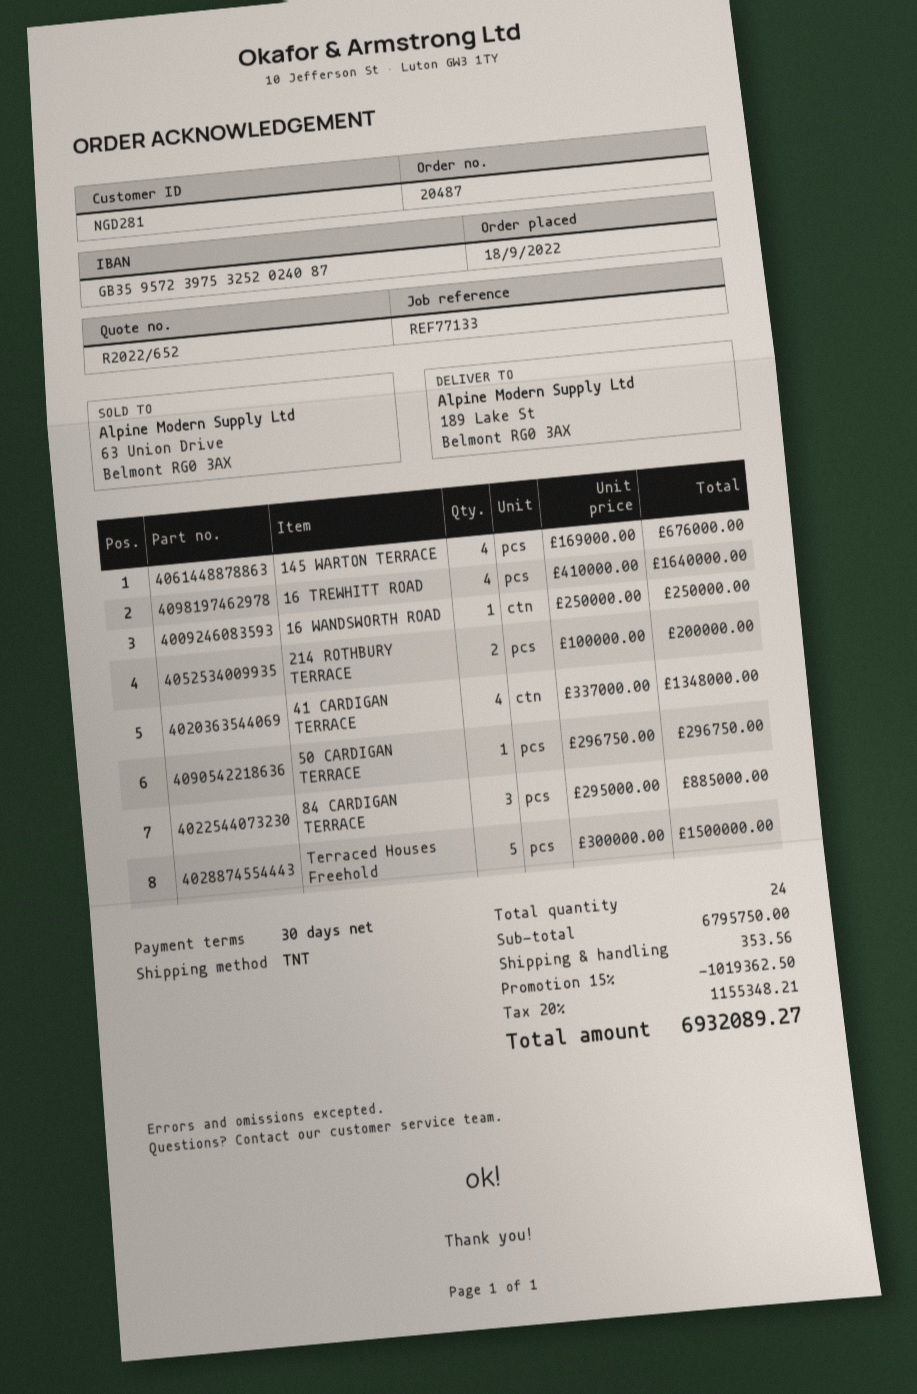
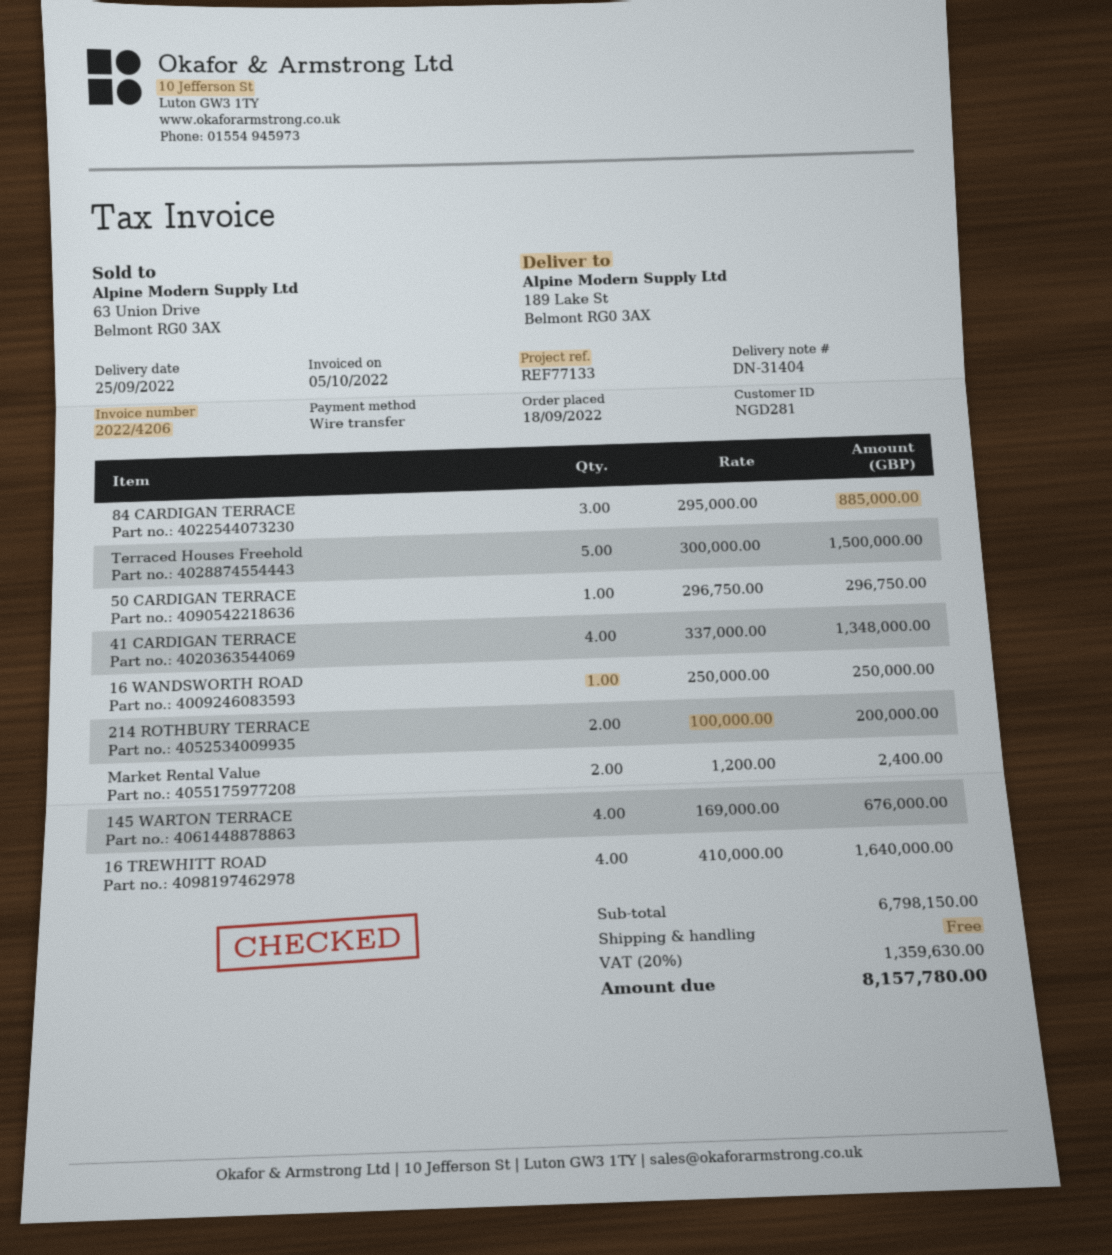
Market Rental Value: none -> 2 x 1200.00 = 2400.00
subtotal: 6795750.00 -> 6798150.00
discount: 15% = 1019362.50 -> none
shipping: 353.56 -> 0.00
tax: 20% = 1155348.21 -> 20% = 1359630.00
total: 6932089.27 -> 8157780.00

